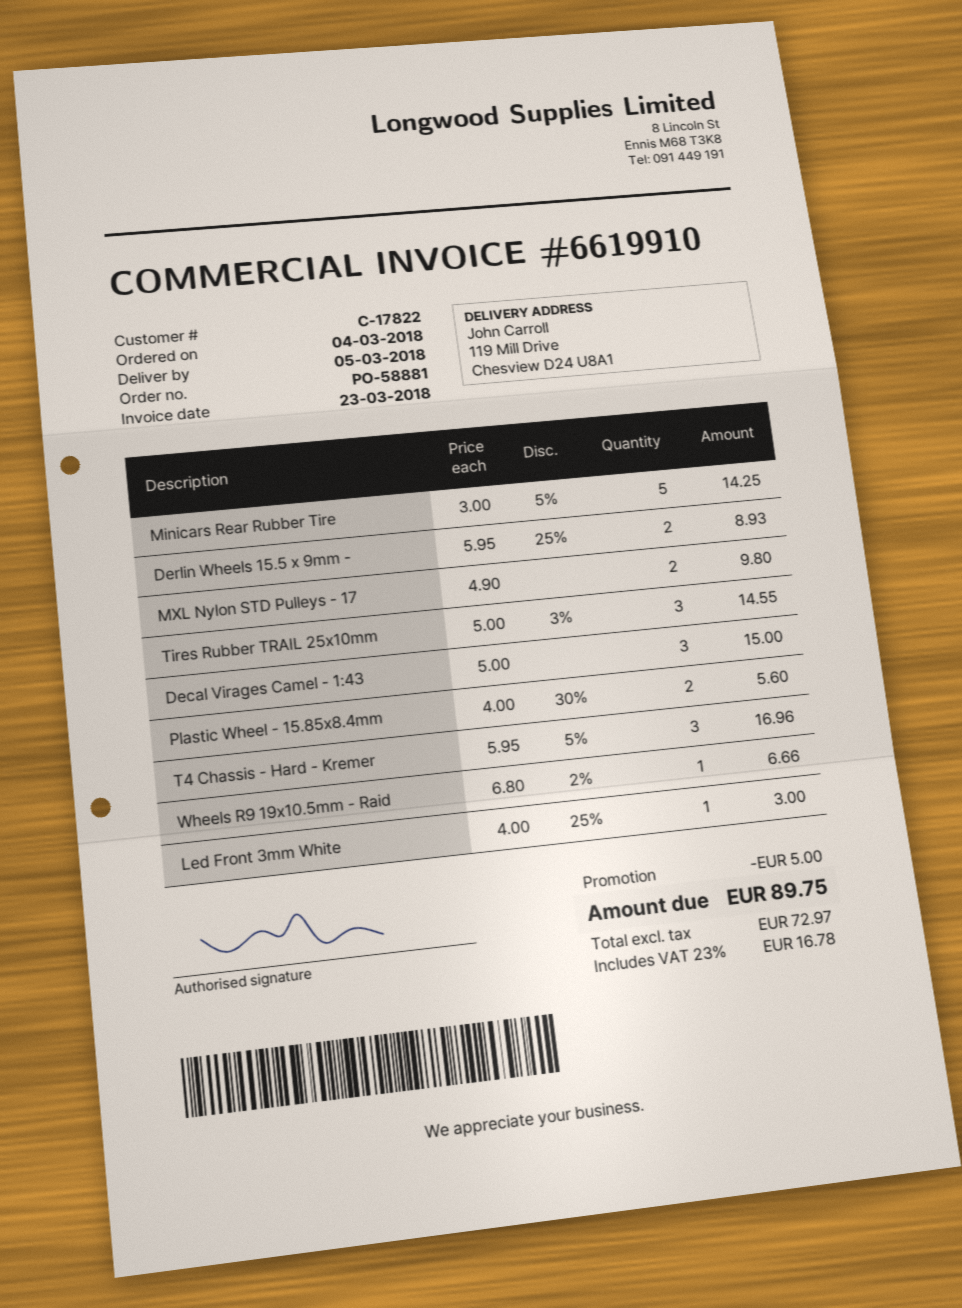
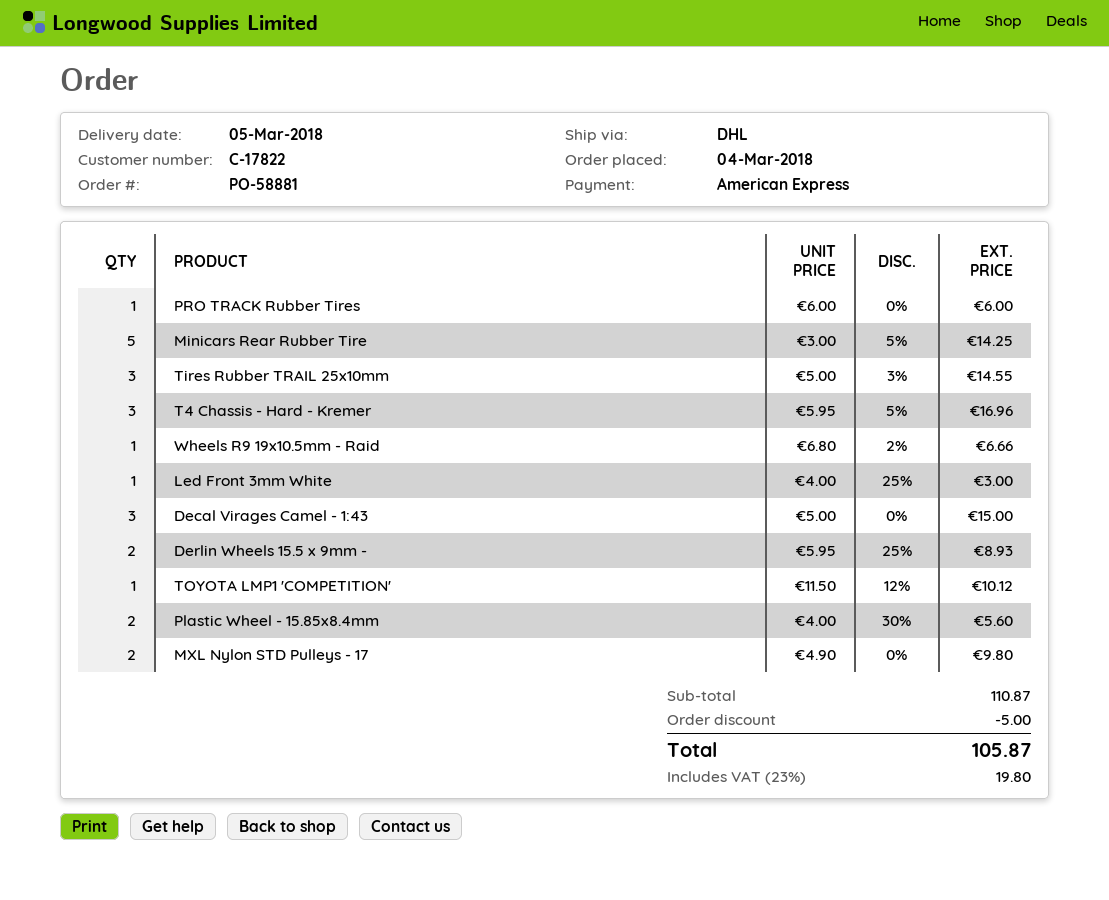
PRO TRACK Rubber Tires: none -> 1 x 6.00 = 6.00
TOYOTA LMP1 'COMPETITION': none -> 1 x 11.50 - 12% = 10.12
tax: 23% = 16.78 -> 23% = 19.80
total: 89.75 -> 105.87

